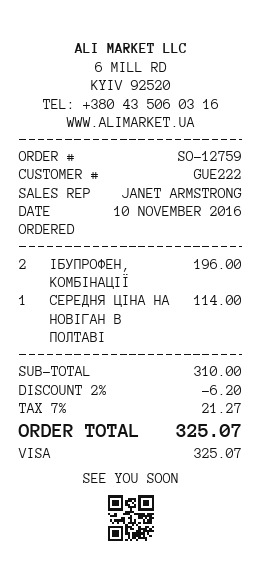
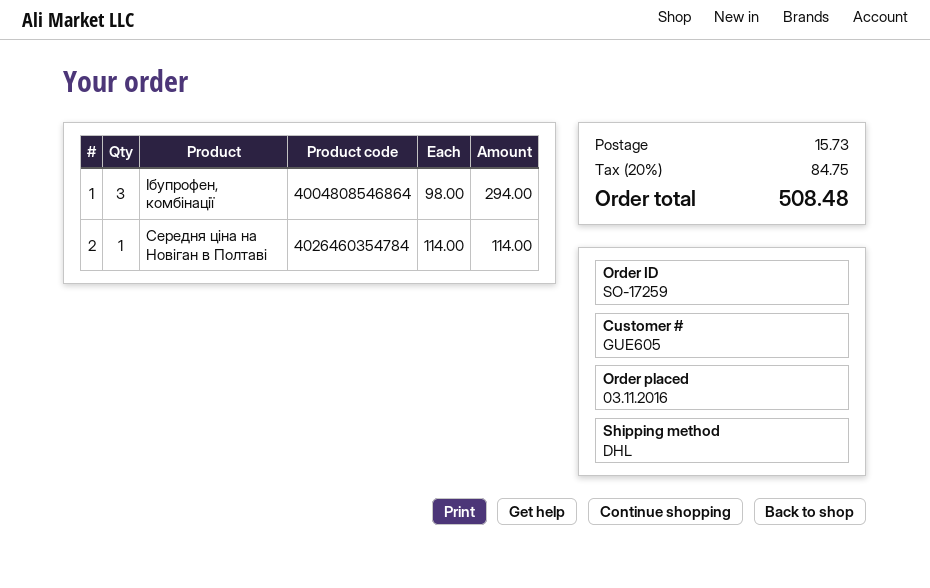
order number: SO-12759 -> SO-17259
order date: 2016-11-10 -> 2016-11-03
customer number: GUE222 -> GUE605
ІБУПРОФЕН, КОМБІНАЦІЇ: 2 for 196.00 -> 3 for 294.00
discount: 2% = 6.20 -> none
shipping: none -> 15.73
tax: 7% = 21.27 -> 20% = 84.75
total: 325.07 -> 508.48

